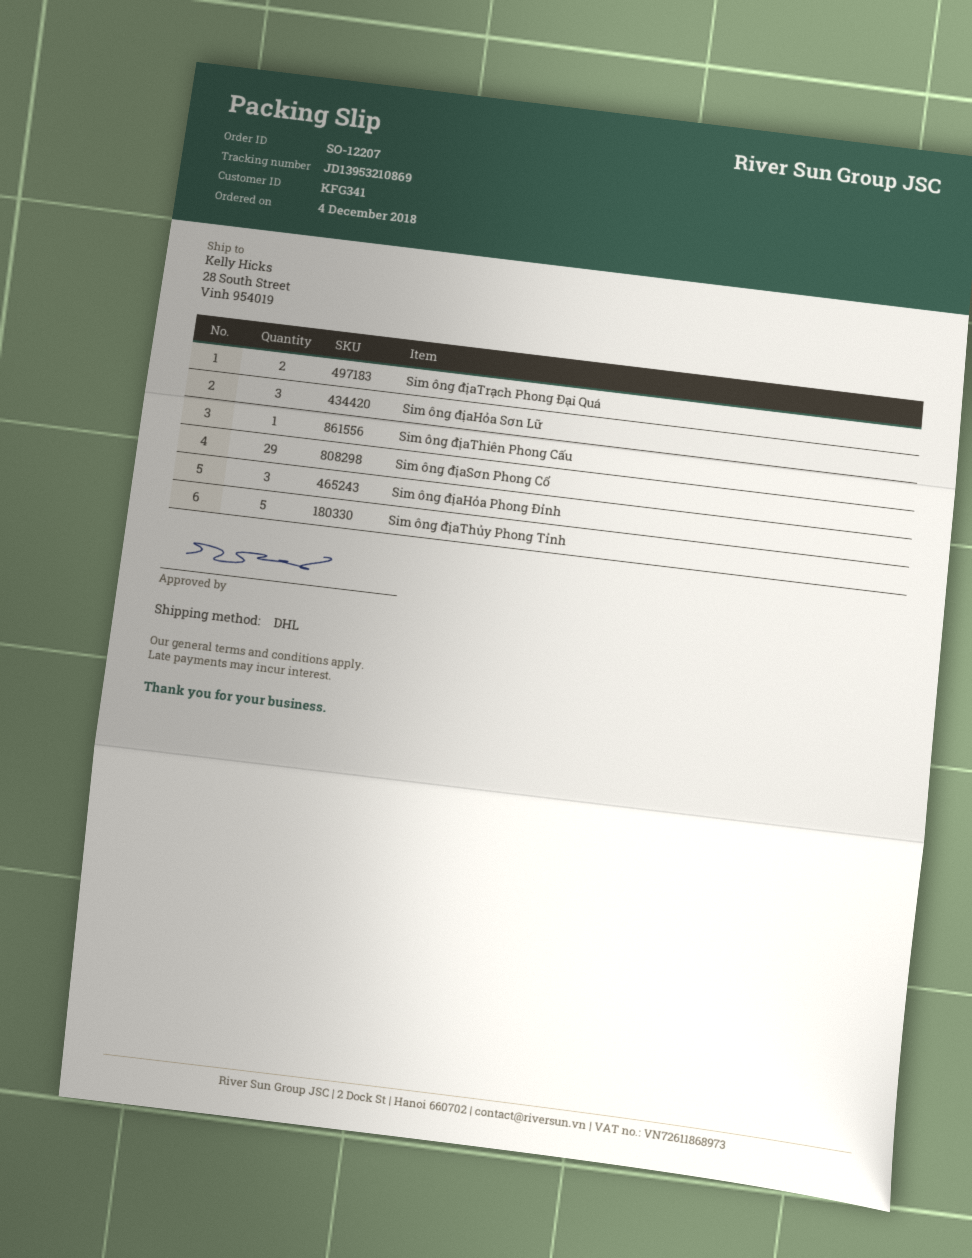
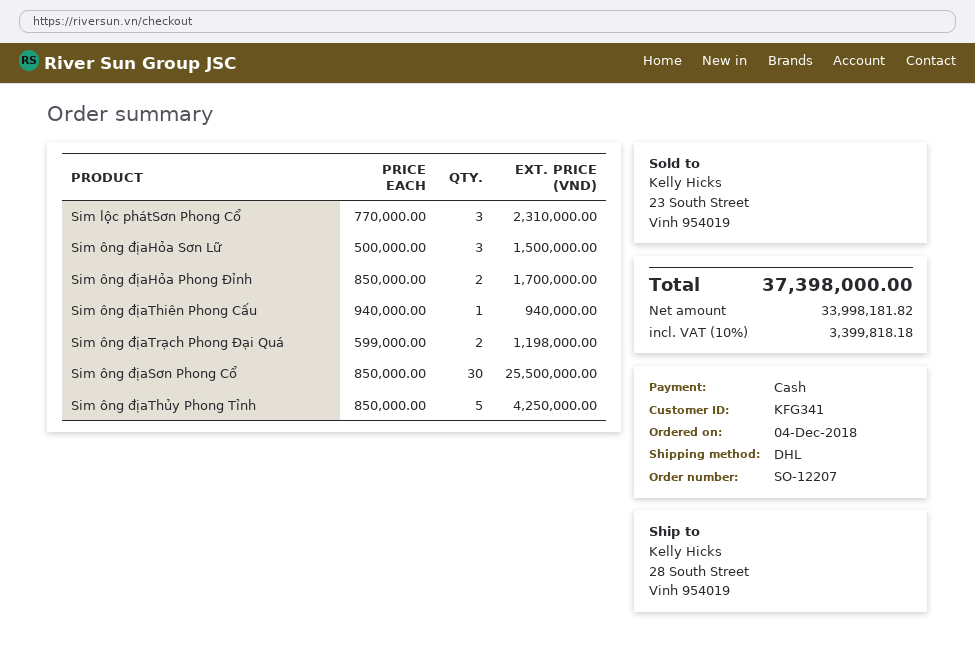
Sim ông địaSơn Phong Cổ: 29 -> 30
Sim ông địaHỏa Phong Đỉnh: 3 -> 2
Sim lộc phátSơn Phong Cổ: none -> 3

